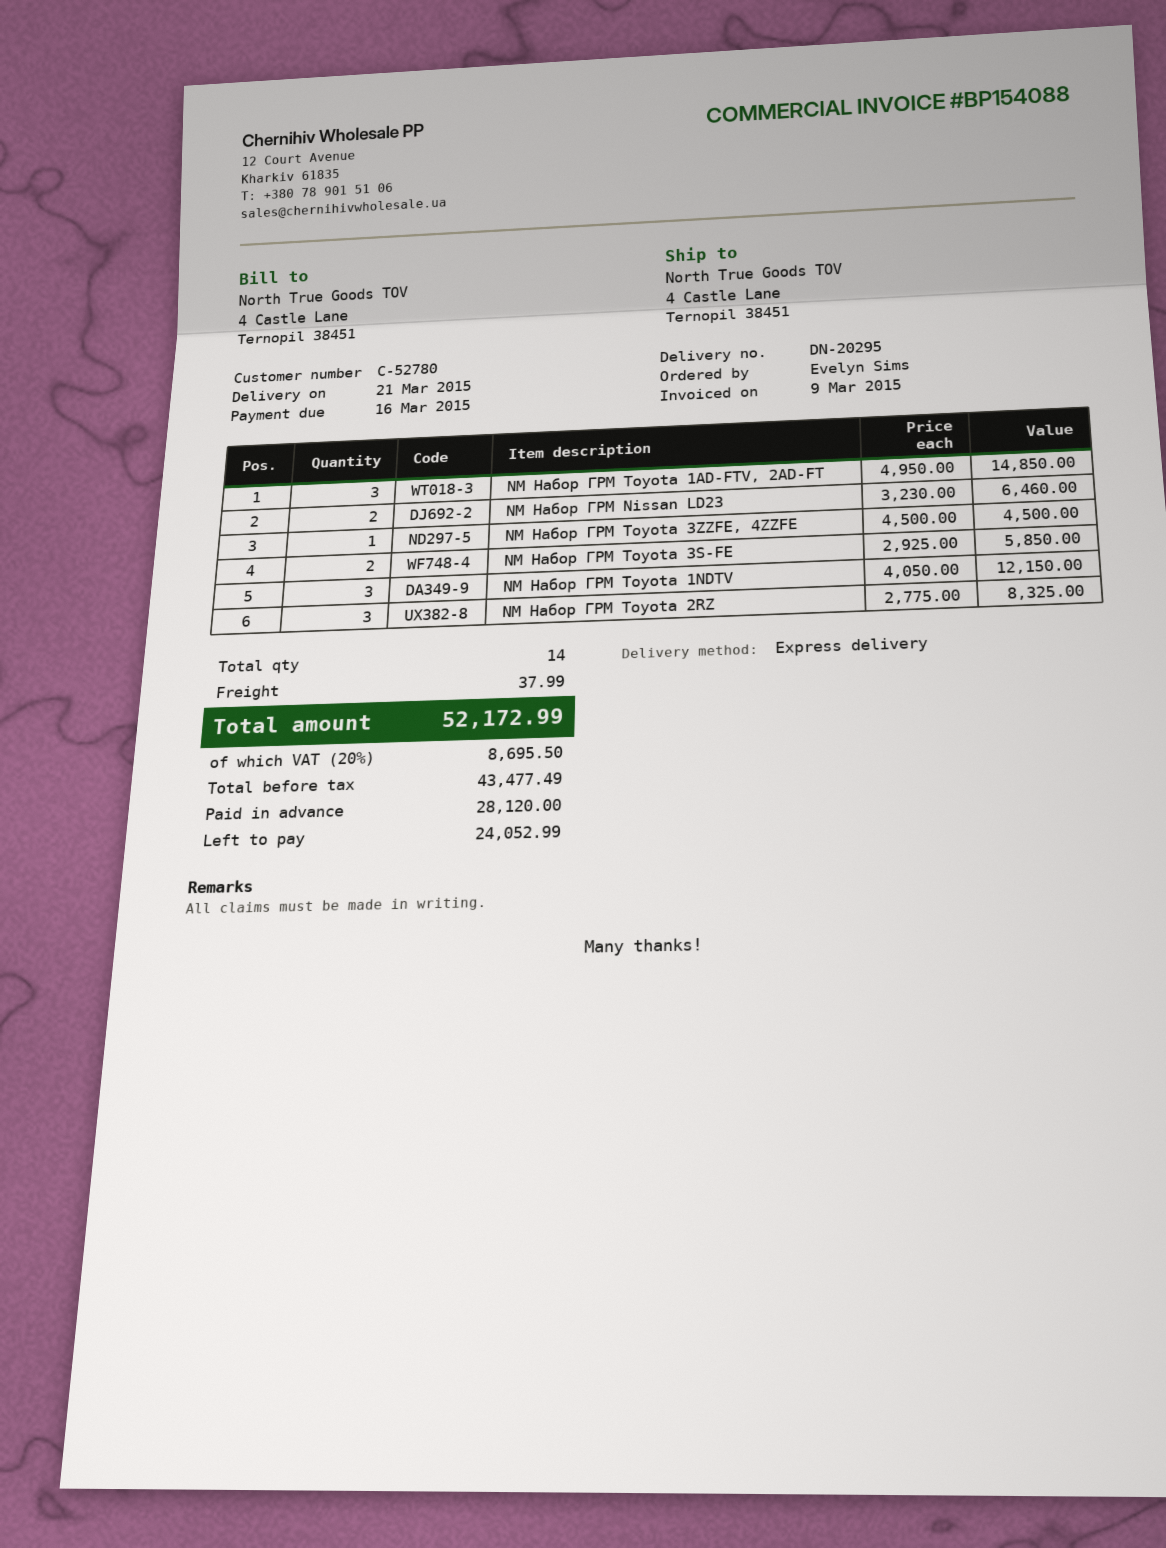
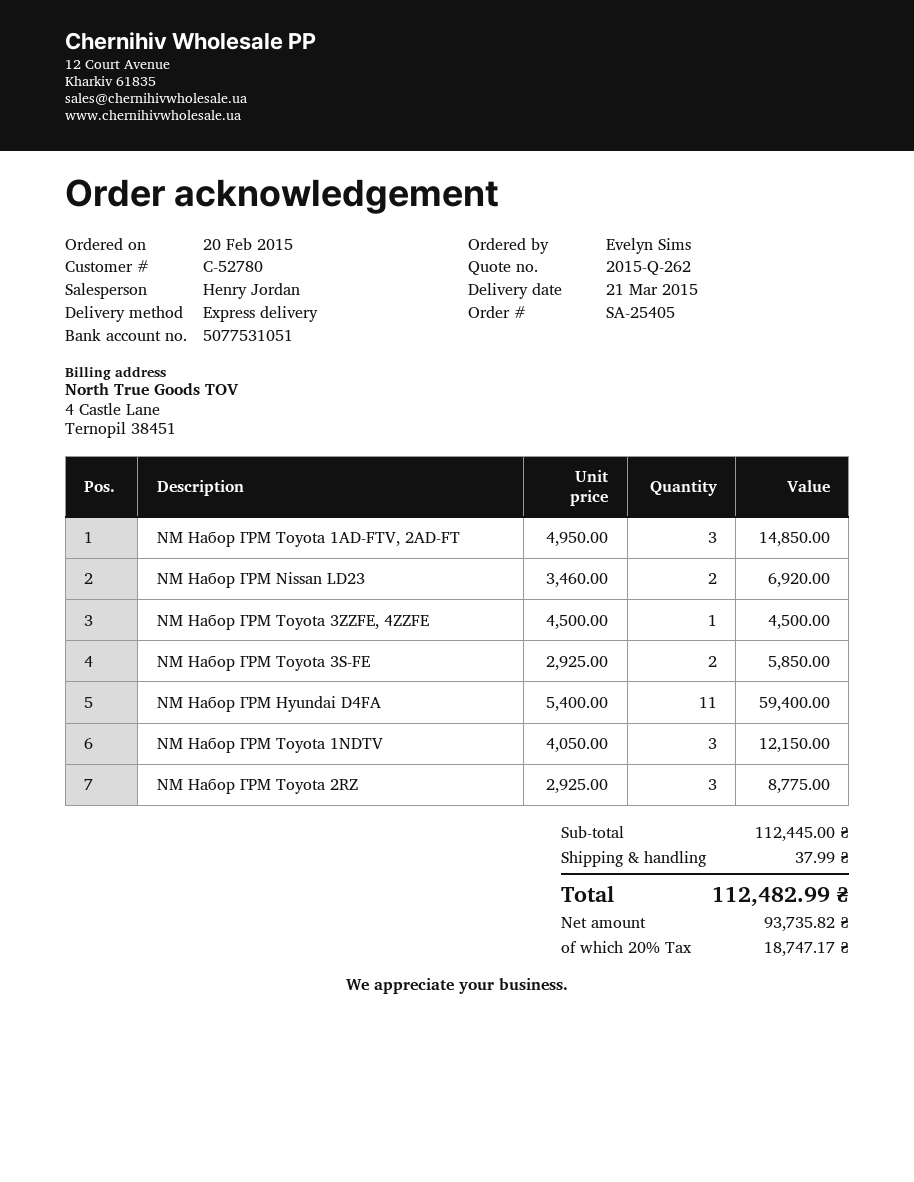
NM Набор ГРМ Nissan LD23: 2 x 3230.00 = 6460.00 -> 2 x 3460.00 = 6920.00
NM Набор ГРМ Toyota 2RZ: 3 x 2775.00 = 8325.00 -> 3 x 2925.00 = 8775.00
NM Набор ГРМ Hyundai D4FA: none -> 11 x 5400.00 = 59400.00
net: 43477.49 -> 93735.82
tax: 20% = 8695.50 -> 20% = 18747.17
total: 52172.99 -> 112482.99

